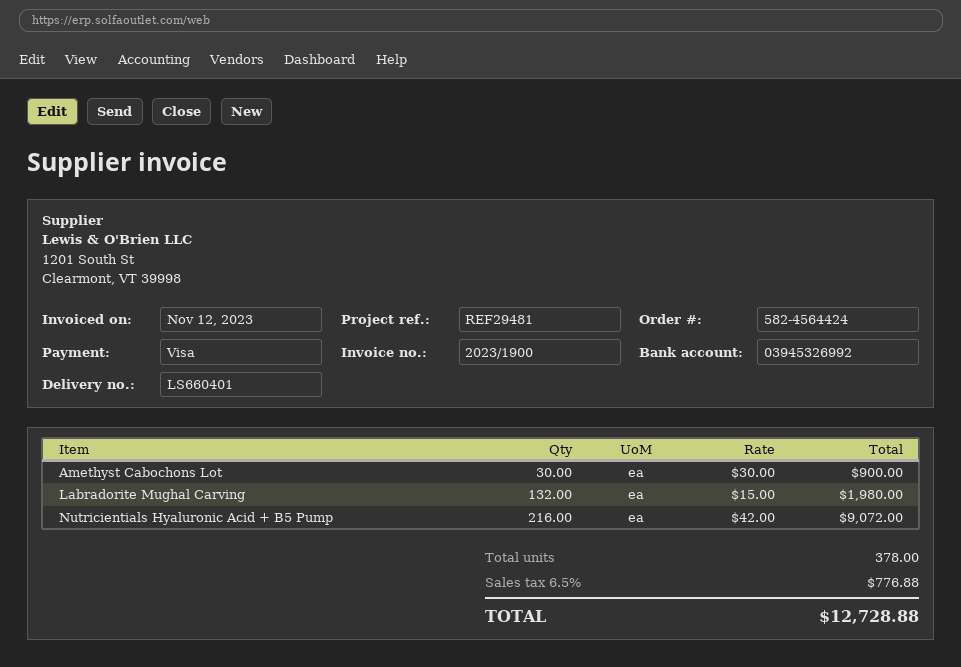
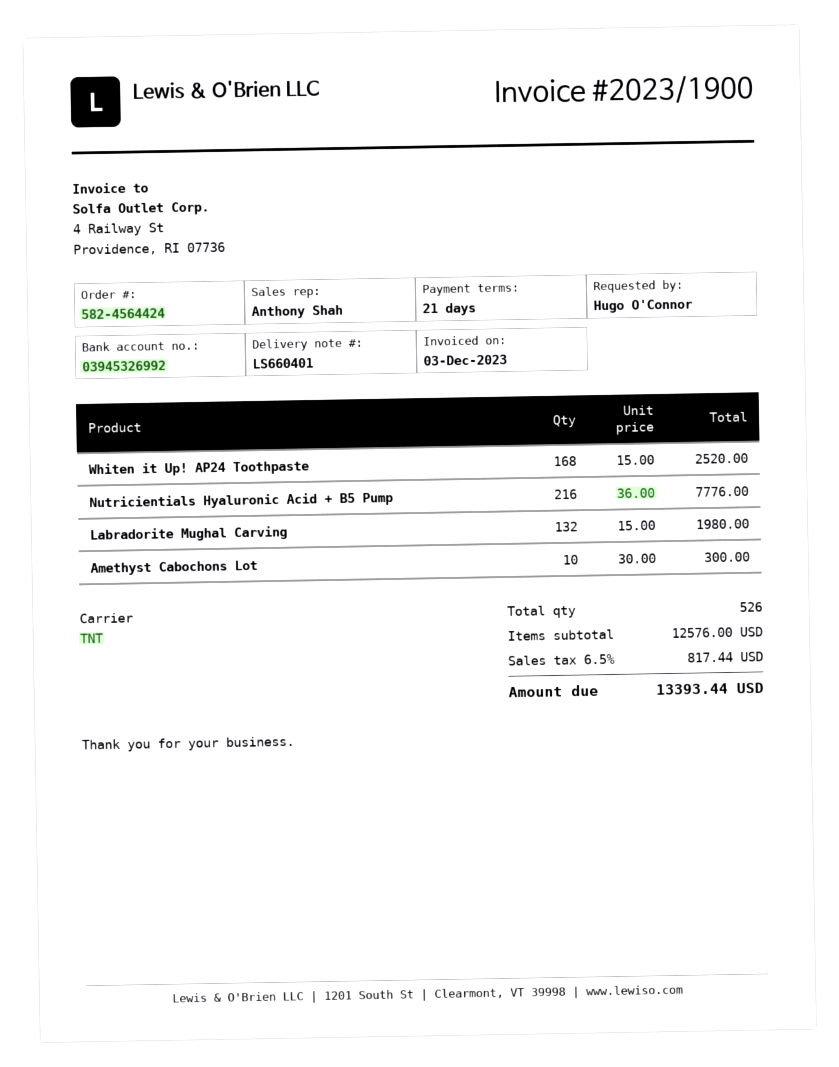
invoice date: 2023-11-12 -> 2023-12-03
Amethyst Cabochons Lot: 30 x 30.00 = 900.00 -> 10 x 30.00 = 300.00
Nutricientials Hyaluronic Acid + B5 Pump: 216 x 42.00 = 9072.00 -> 216 x 36.00 = 7776.00
Whiten it Up! AP24 Toothpaste: none -> 168 x 15.00 = 2520.00
total quantity: 378 -> 526
tax: 6.5% = 776.88 -> 6.5% = 817.44
total: 12728.88 -> 13393.44

